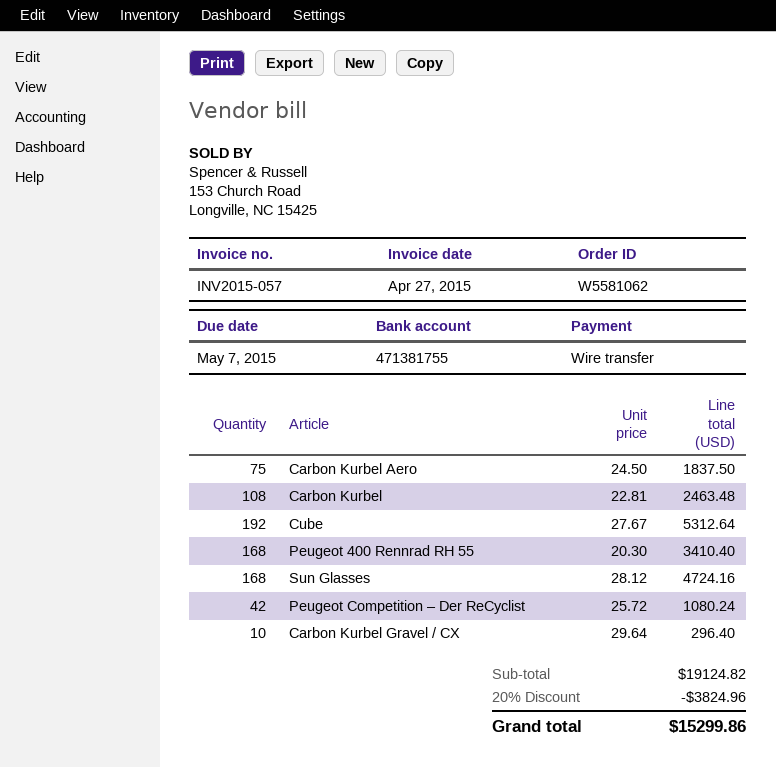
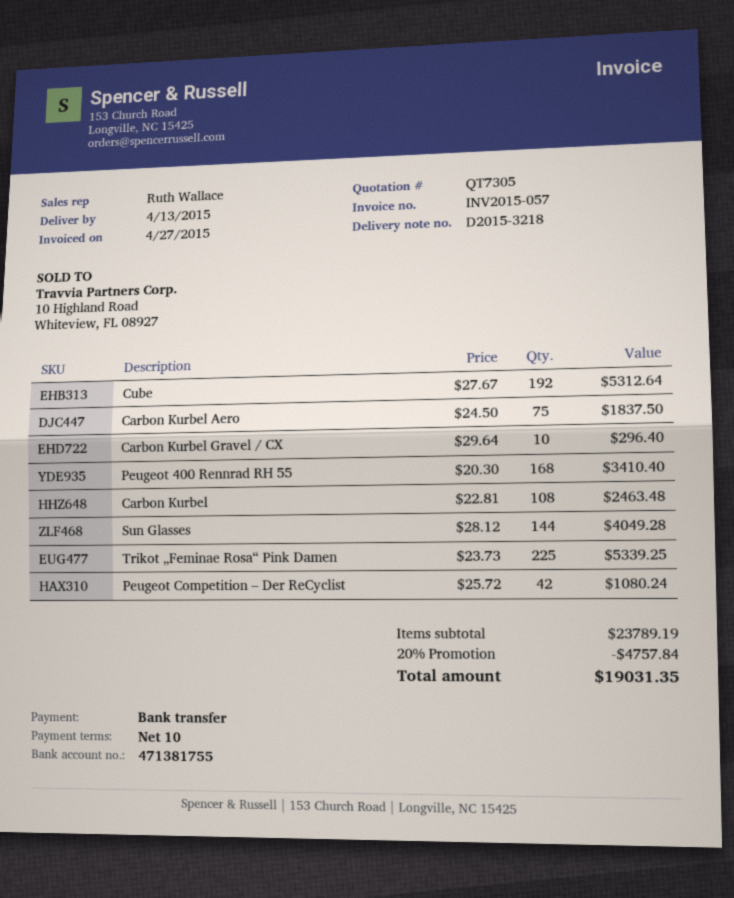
Sun Glasses: 168 x 28.12 = 4724.16 -> 144 x 28.12 = 4049.28
Trikot „Feminae Rosa“ Pink Damen: none -> 225 x 23.73 = 5339.25
subtotal: 19124.82 -> 23789.19
discount: 20% = 3824.96 -> 20% = 4757.84
total: 15299.86 -> 19031.35

